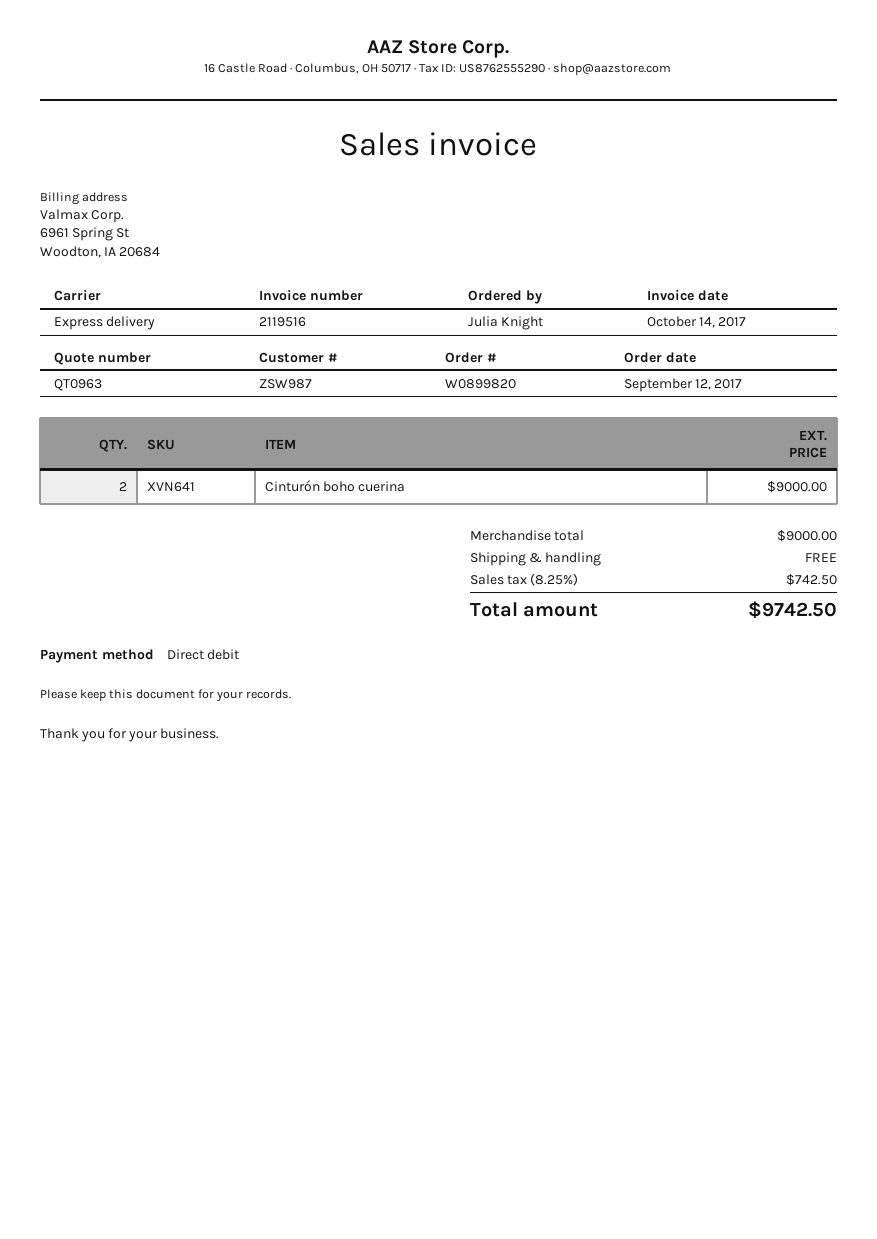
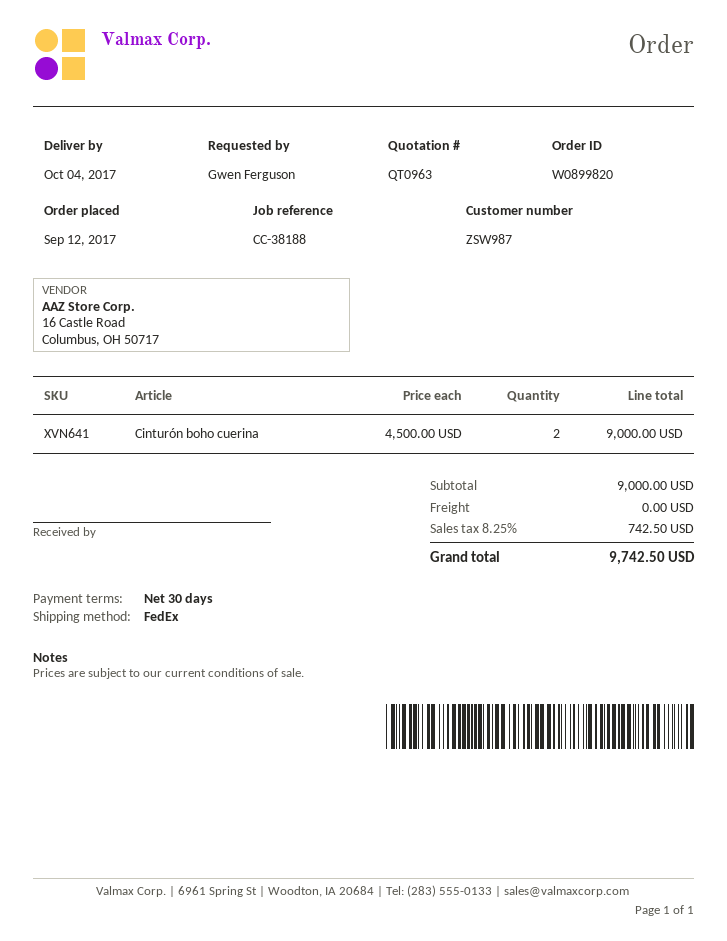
ordered by: Julia Knight -> Gwen Ferguson
shipping method: express -> FedEx

